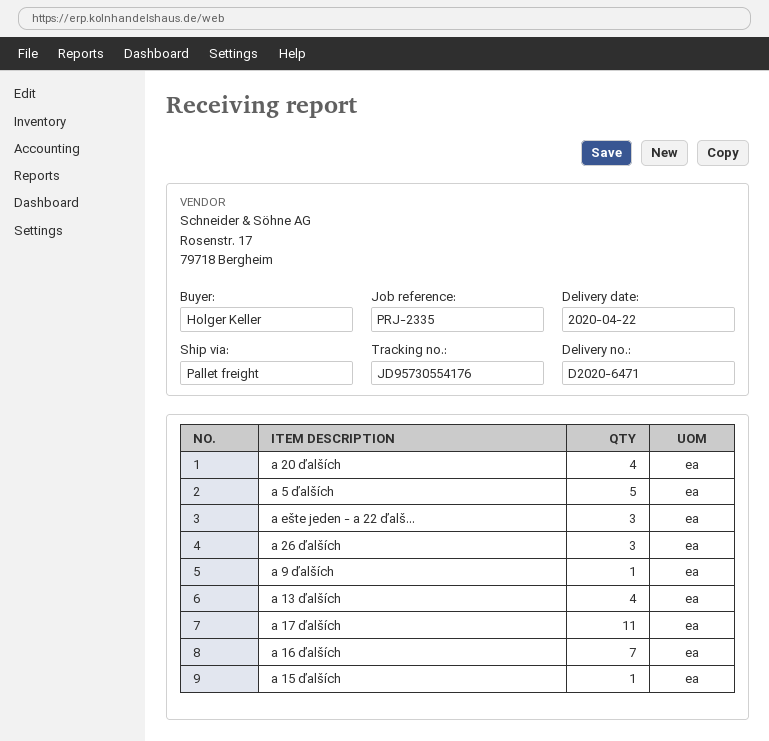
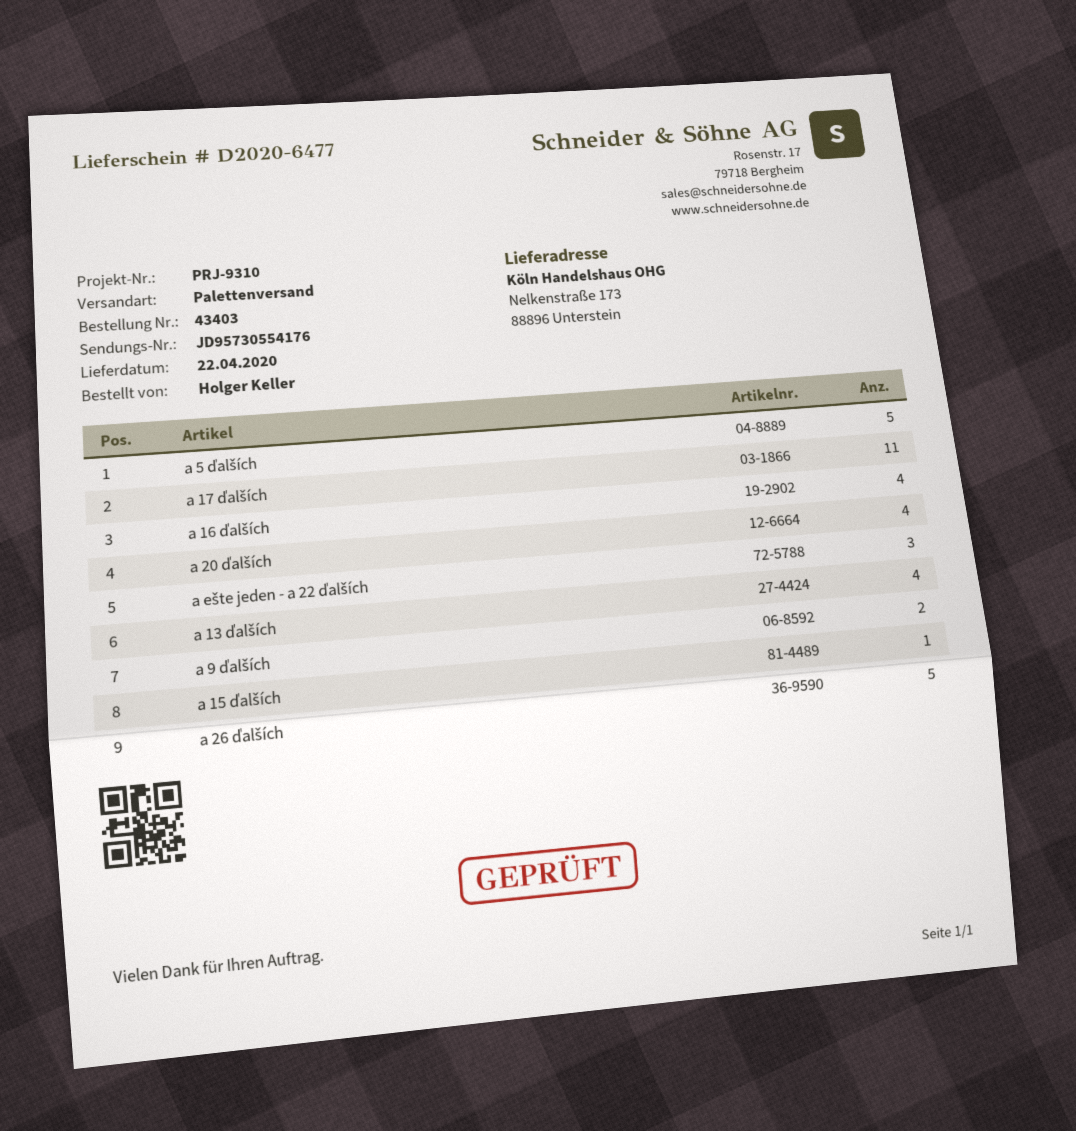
delivery note number: D2020-6471 -> D2020-6477
reference: PRJ-2335 -> PRJ-9310
a 26 ďalších: 3 -> 5
a 9 ďalších: 1 -> 2
a 16 ďalších: 7 -> 4

